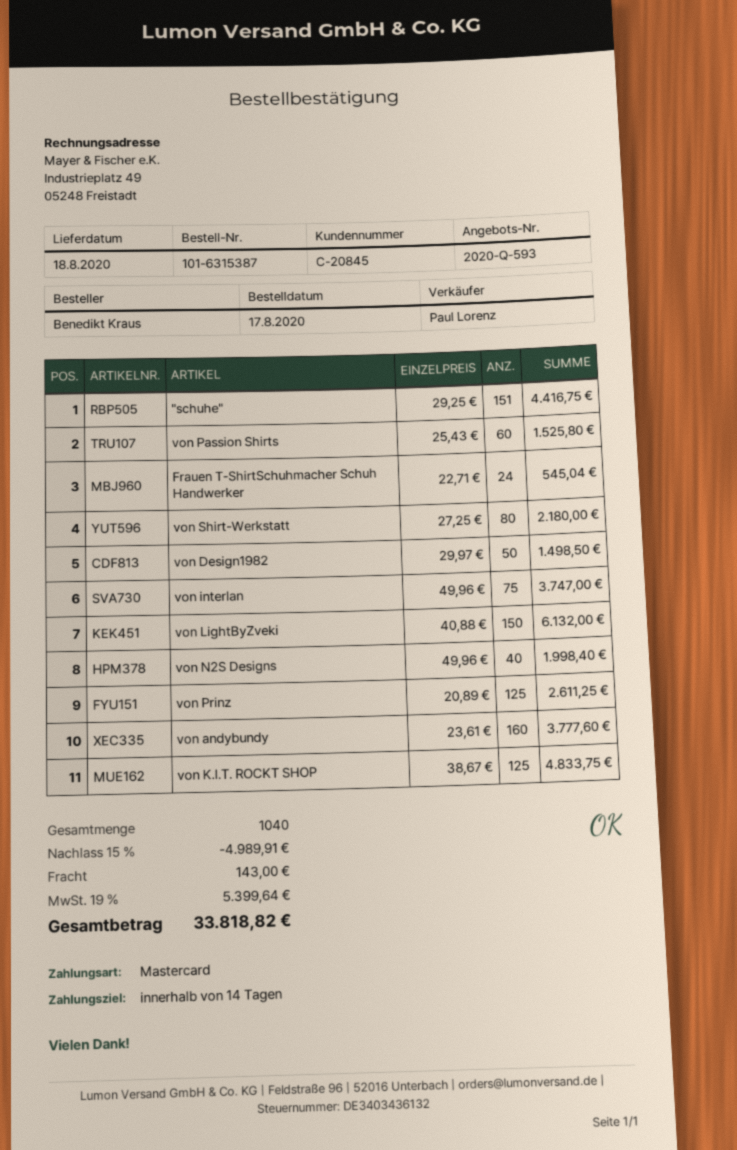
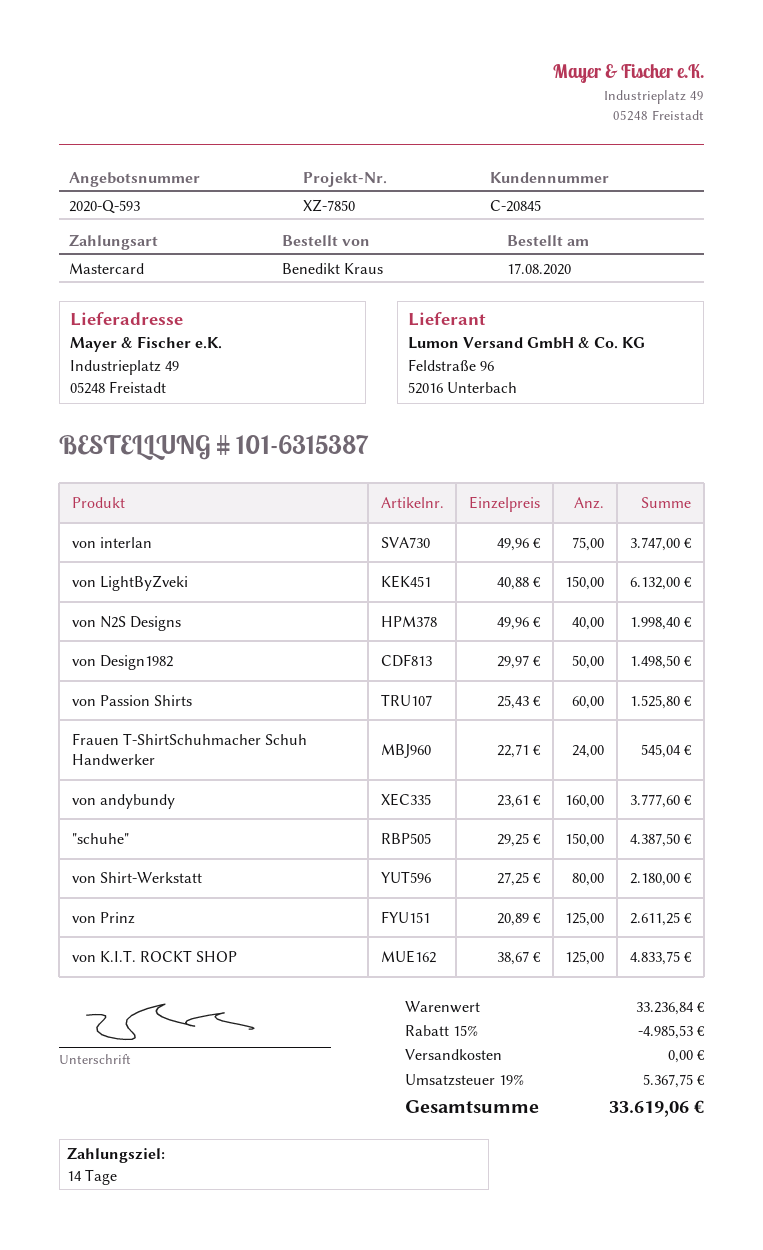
"schuhe": 151 x 29.25 = 4416.75 -> 150 x 29.25 = 4387.50
discount: 15% = 4989.91 -> 15% = 4985.53
shipping: 143.00 -> 0.00
tax: 19% = 5399.64 -> 19% = 5367.75
total: 33818.82 -> 33619.06

